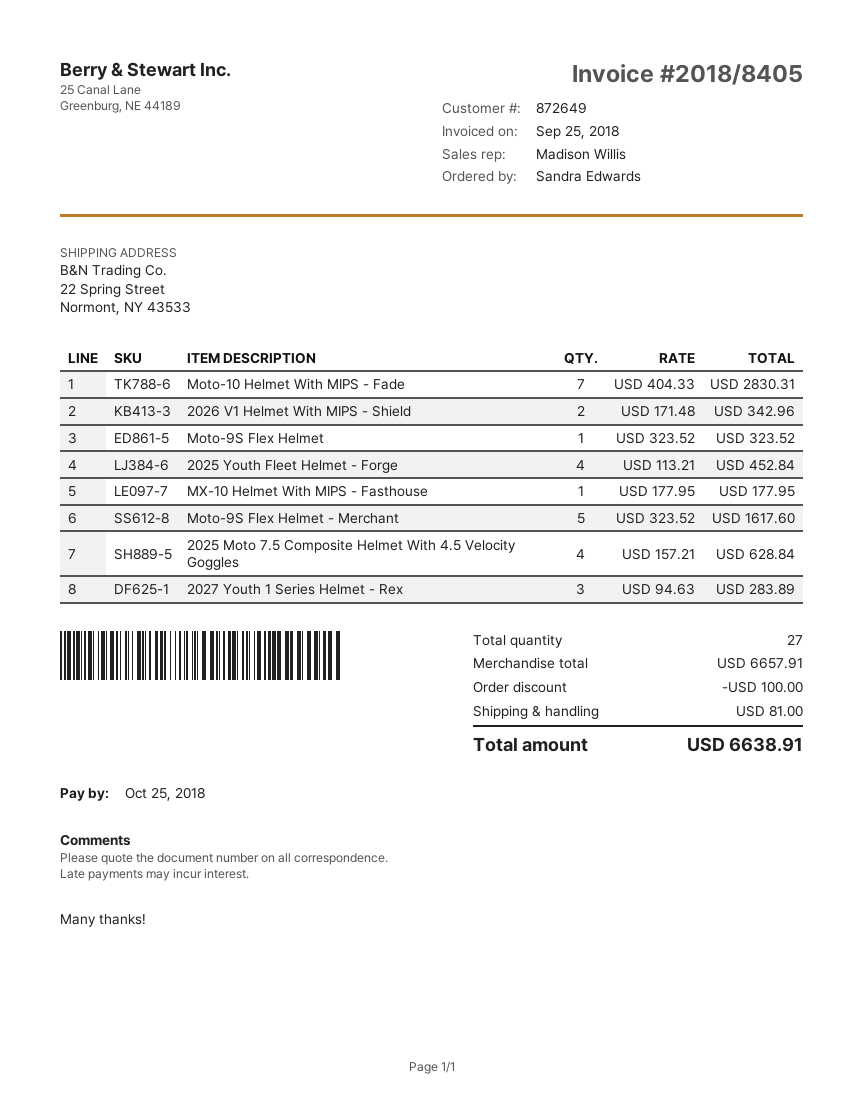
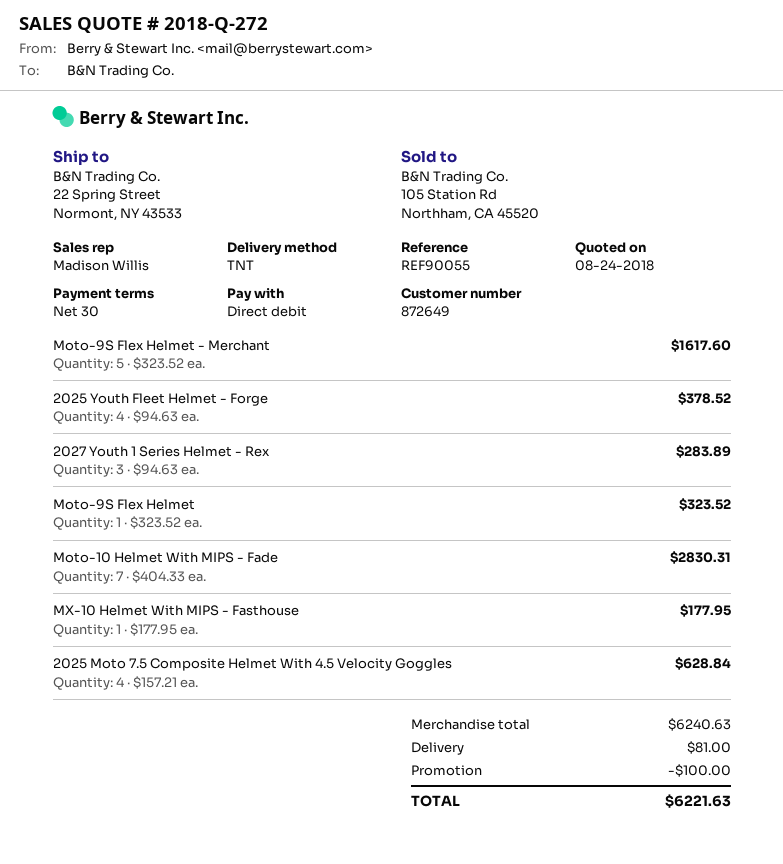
2026 V1 Helmet With MIPS - Shield: 2 x 171.48 = 342.96 -> none
2025 Youth Fleet Helmet - Forge: 4 x 113.21 = 452.84 -> 4 x 94.63 = 378.52
subtotal: 6657.91 -> 6240.63
total: 6638.91 -> 6221.63

